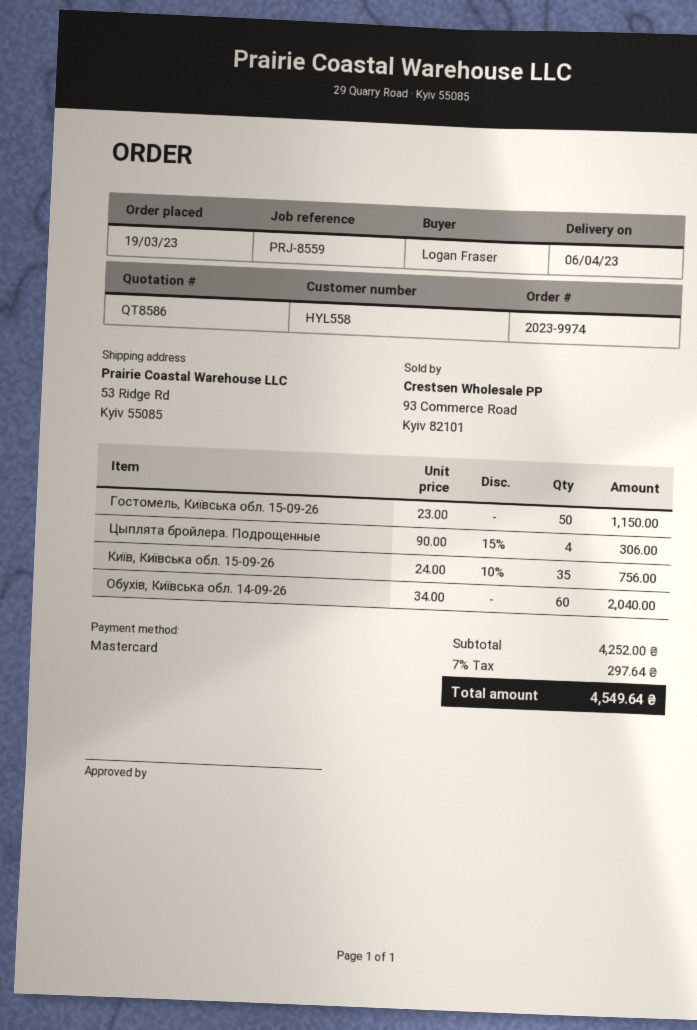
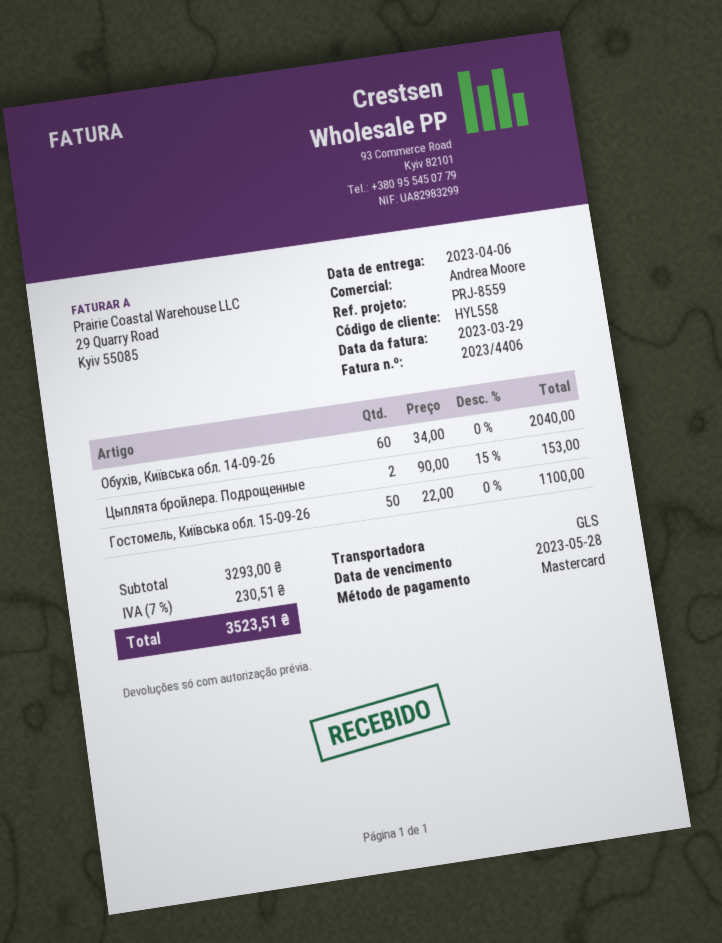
Гостомель, Київська обл. 15-09-26: 50 x 23.00 = 1150.00 -> 50 x 22.00 = 1100.00
Цыплята бройлера. Подрощенные: 4 x 90.00 - 15% = 306.00 -> 2 x 90.00 - 15% = 153.00
Київ, Київська обл. 15-09-26: 35 x 24.00 - 10% = 756.00 -> none
subtotal: 4252.00 -> 3293.00
tax: 7% = 297.64 -> 7% = 230.51
total: 4549.64 -> 3523.51

